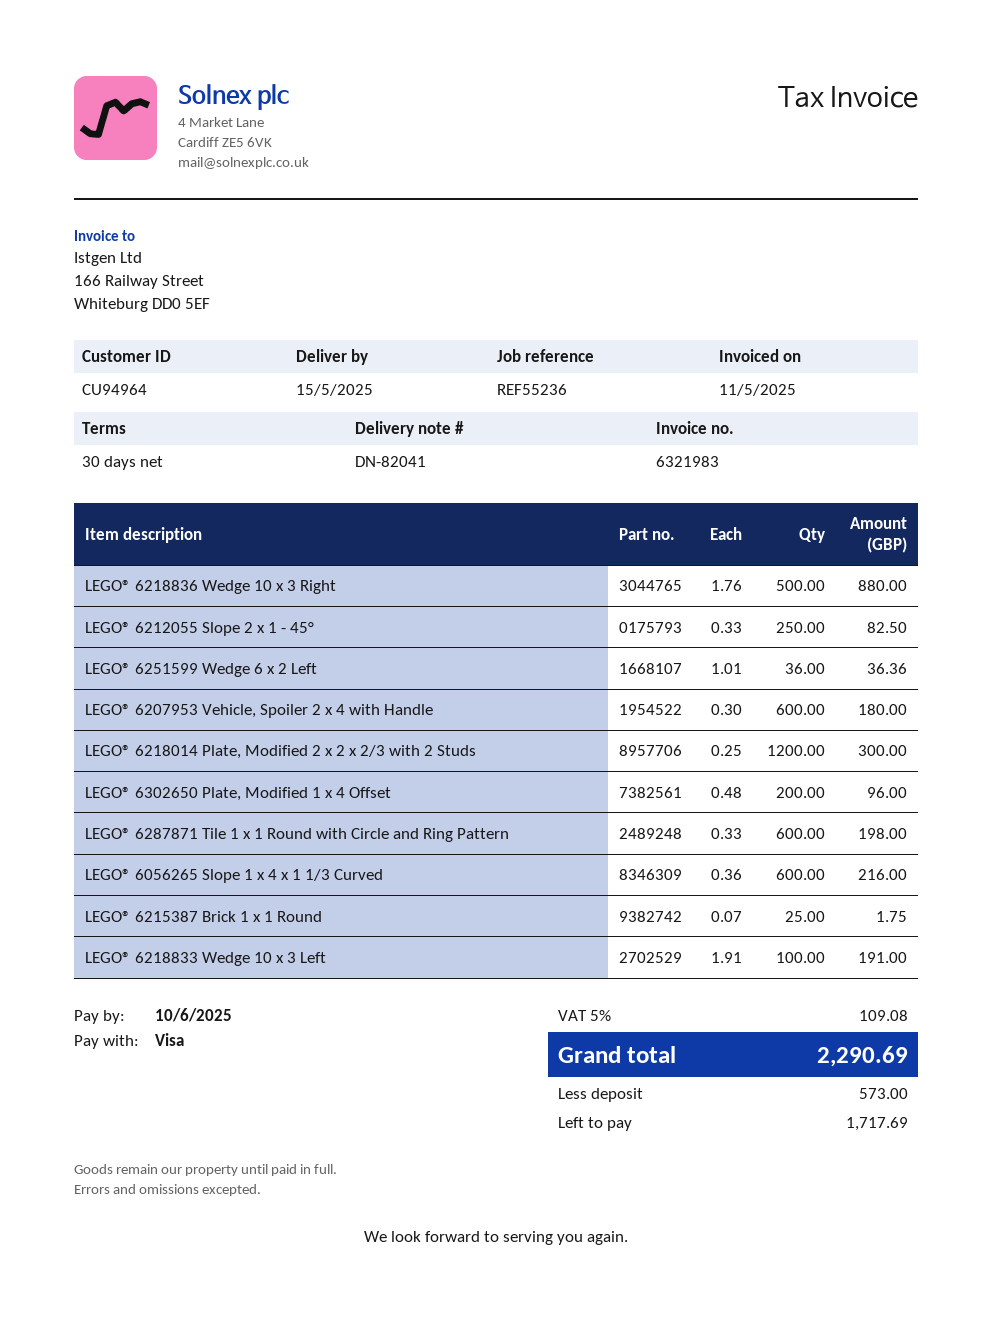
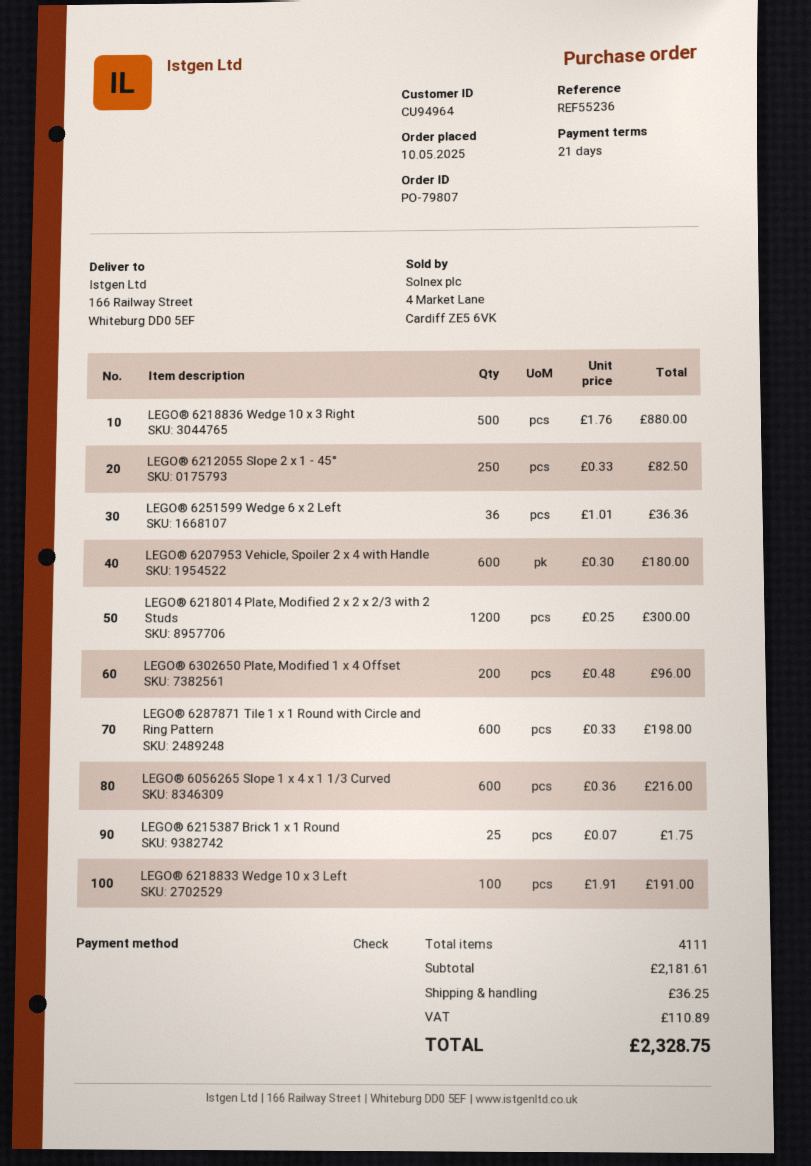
payment terms: 30 days -> 21 days
payment method: Visa -> cheque
shipping: none -> 36.25
tax: 109.08 -> 110.89
total: 2290.69 -> 2328.75

